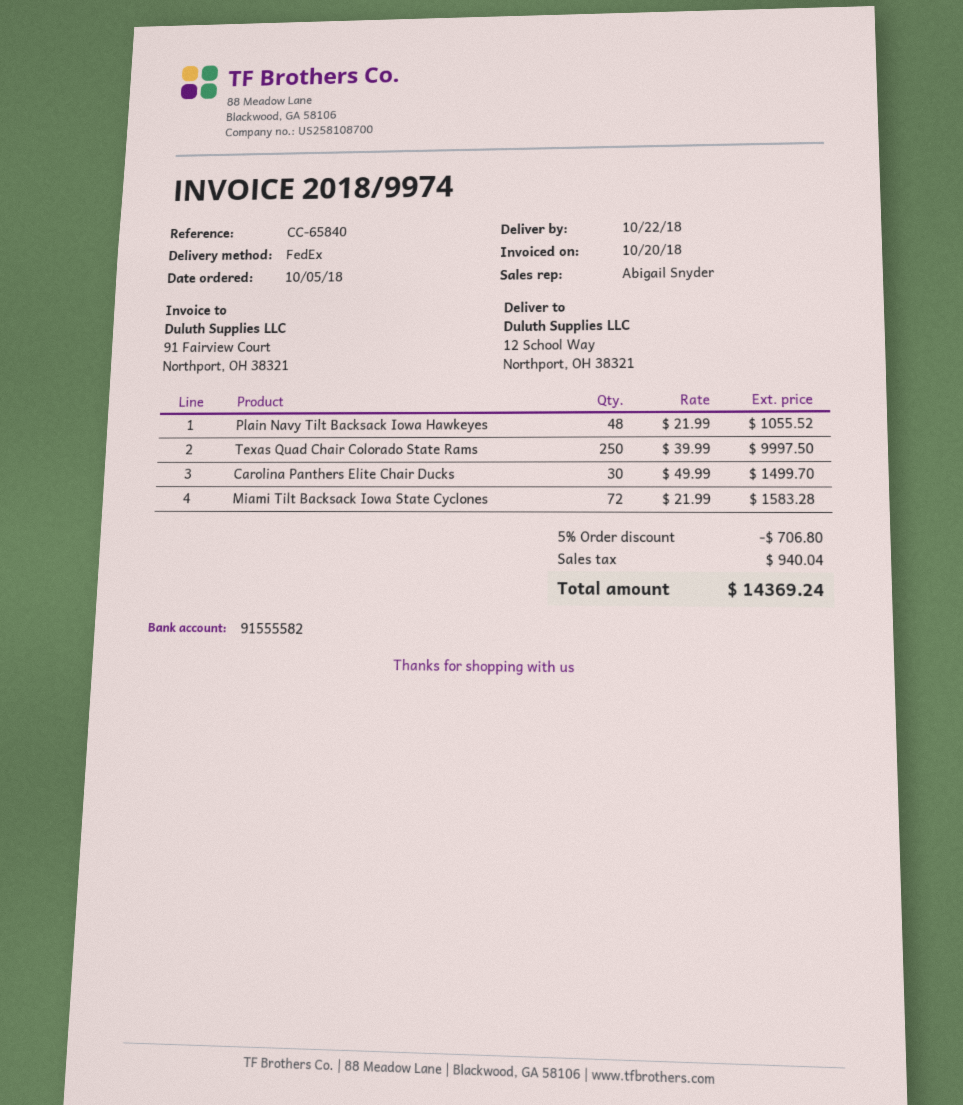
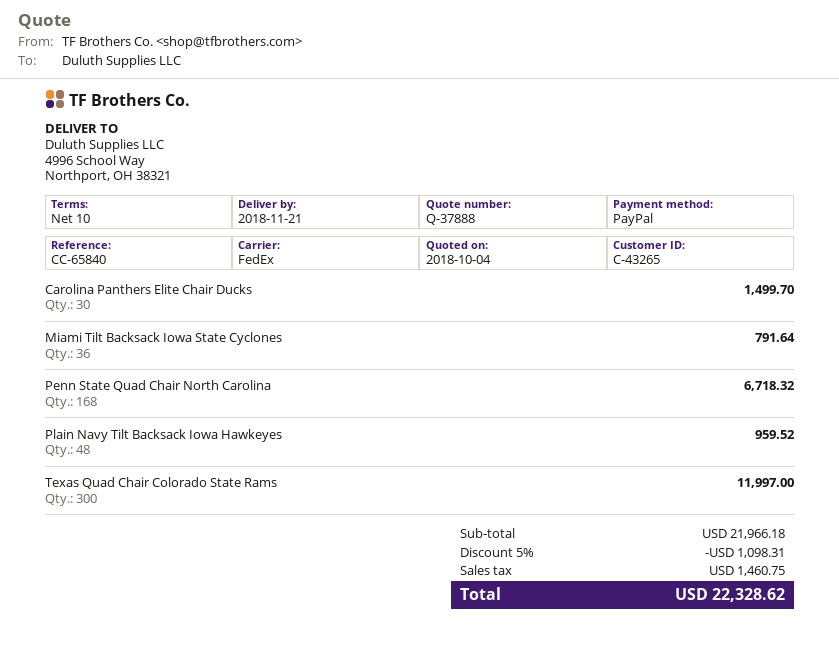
delivery date: 2018-10-22 -> 2018-11-21
ship to: 12 School Way, Northport, OH 38321 -> 4996 School Way, Northport, OH 38321
Plain Navy Tilt Backsack Iowa Hawkeyes: 48 for 1055.52 -> 48 for 959.52
Texas Quad Chair Colorado State Rams: 250 for 9997.50 -> 300 for 11997.00
Miami Tilt Backsack Iowa State Cyclones: 72 for 1583.28 -> 36 for 791.64
Penn State Quad Chair North Carolina: none -> 168 for 6718.32
discount: 5% = 706.80 -> 5% = 1098.31
tax: 940.04 -> 1460.75
total: 14369.24 -> 22328.62

